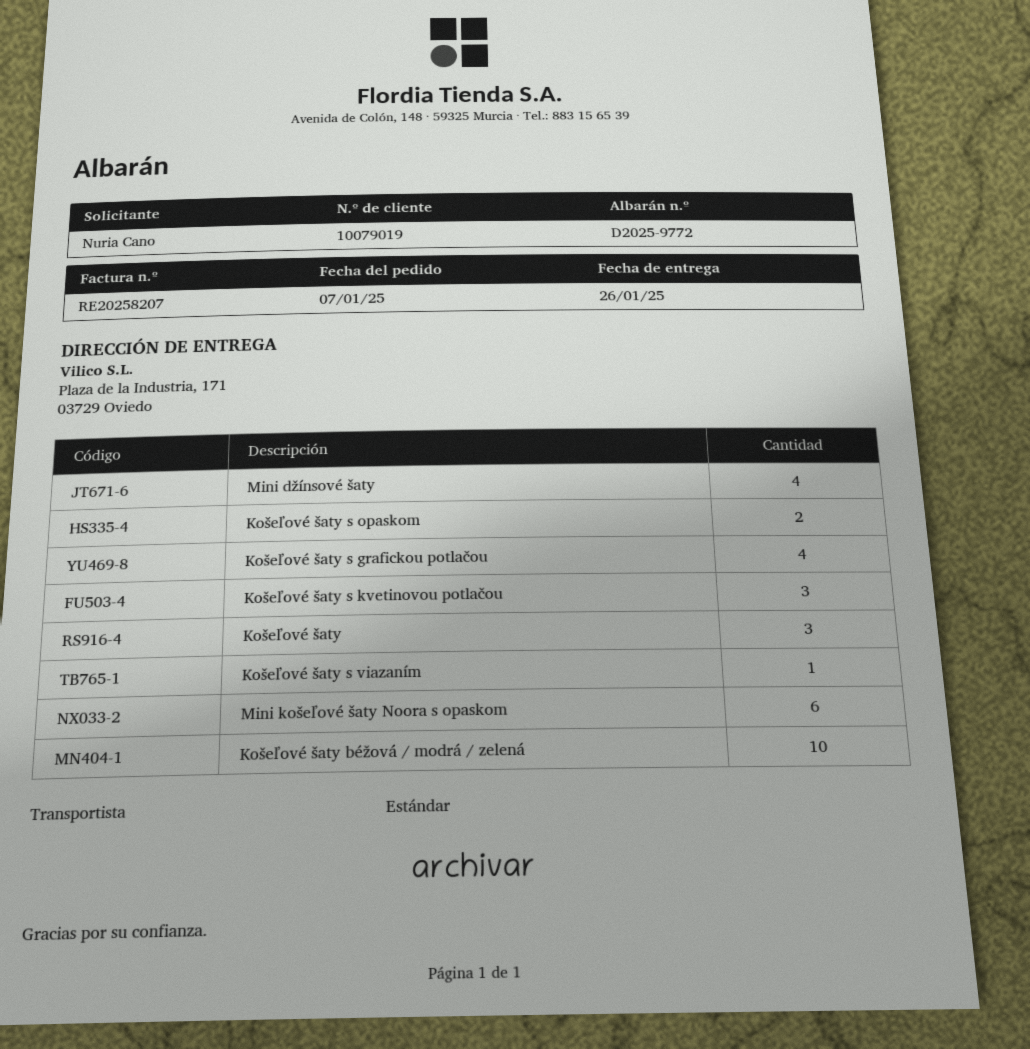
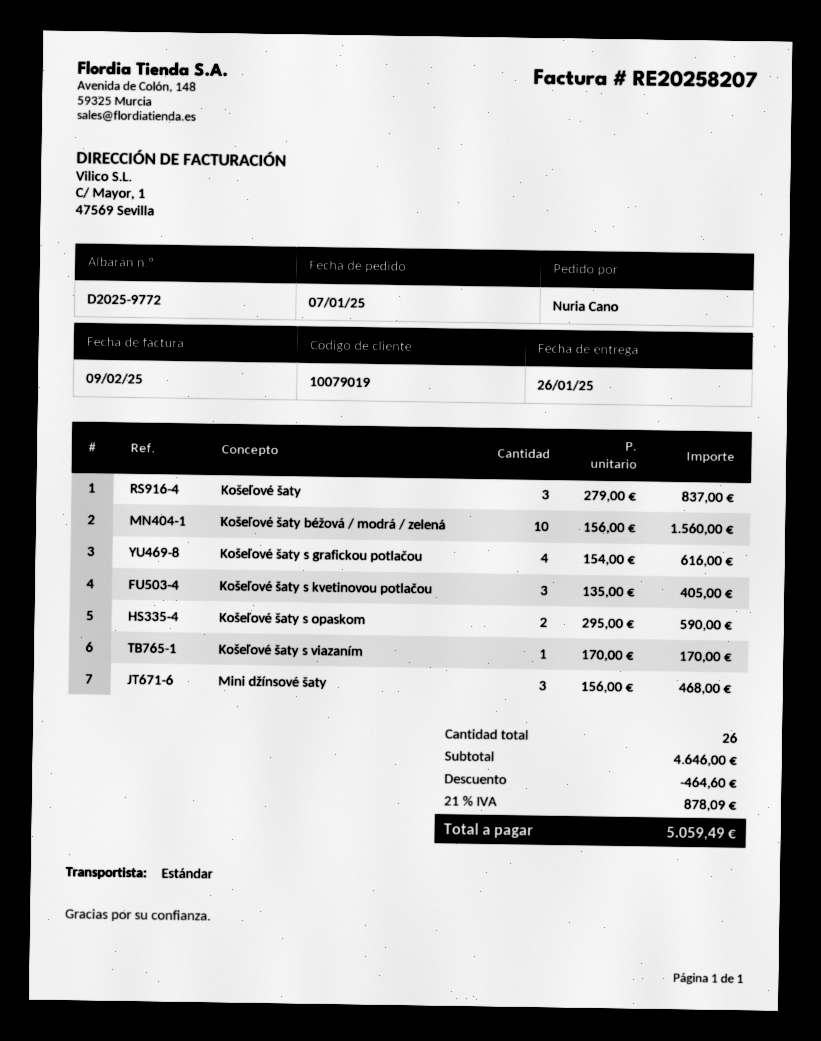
Mini džínsové šaty: 4 -> 3
Mini košeľové šaty Noora s opaskom: 6 -> none

